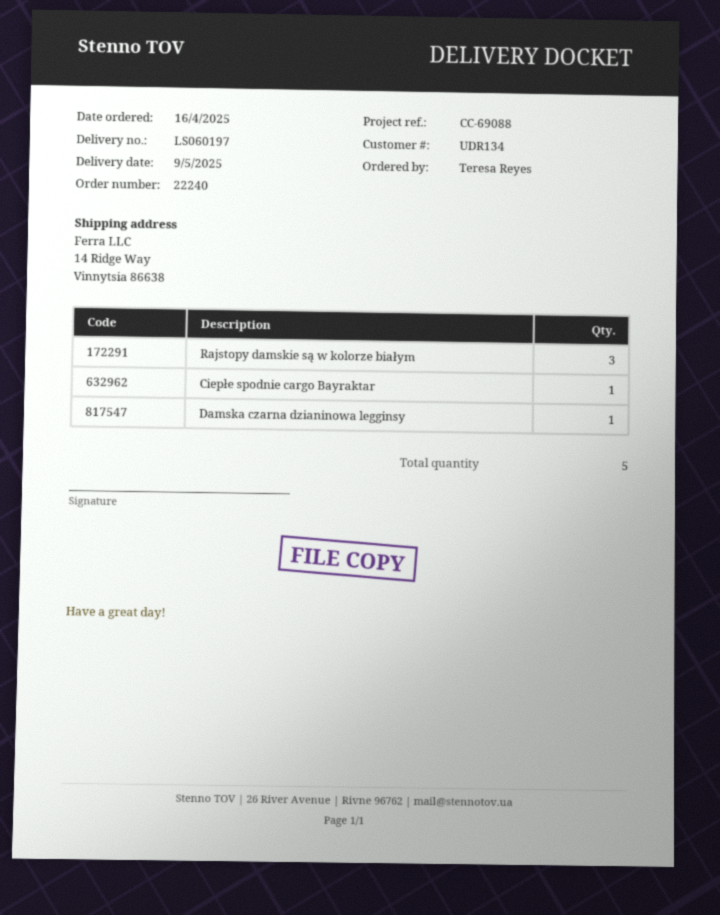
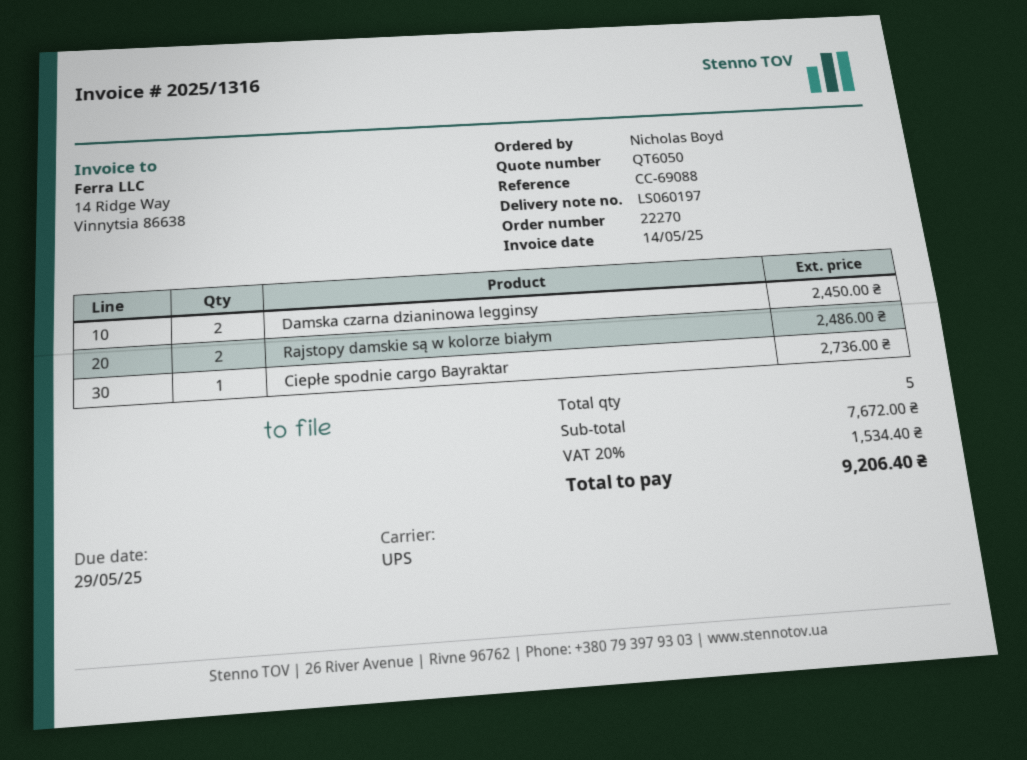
order number: 22240 -> 22270
ordered by: Teresa Reyes -> Nicholas Boyd
Rajstopy damskie są w kolorze białym: 3 -> 2
Damska czarna dzianinowa legginsy: 1 -> 2

